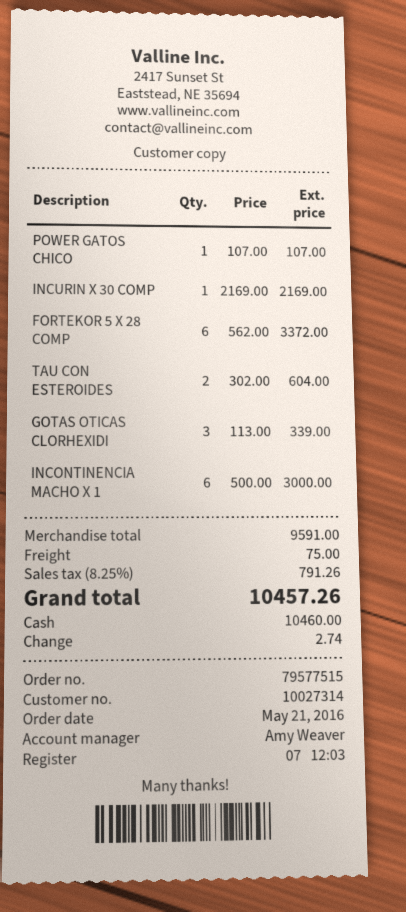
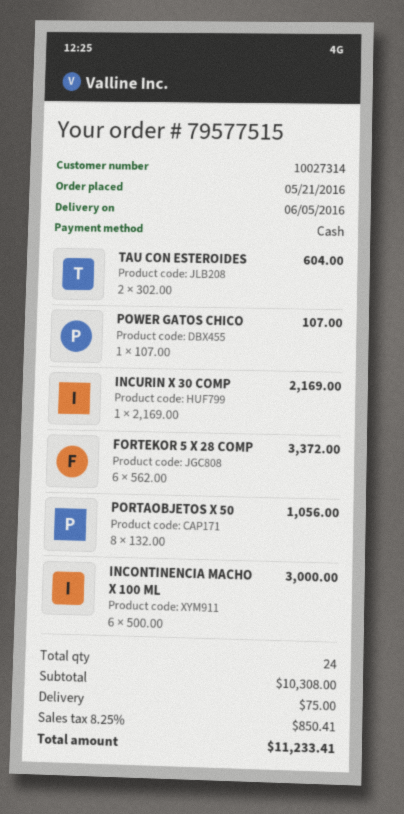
GOTAS OTICAS CLORHEXIDI: 3 x 113.00 = 339.00 -> none
PORTAOBJETOS X 50: none -> 8 x 132.00 = 1056.00
subtotal: 9591.00 -> 10308.00
tax: 8.25% = 791.26 -> 8.25% = 850.41
total: 10457.26 -> 11233.41

